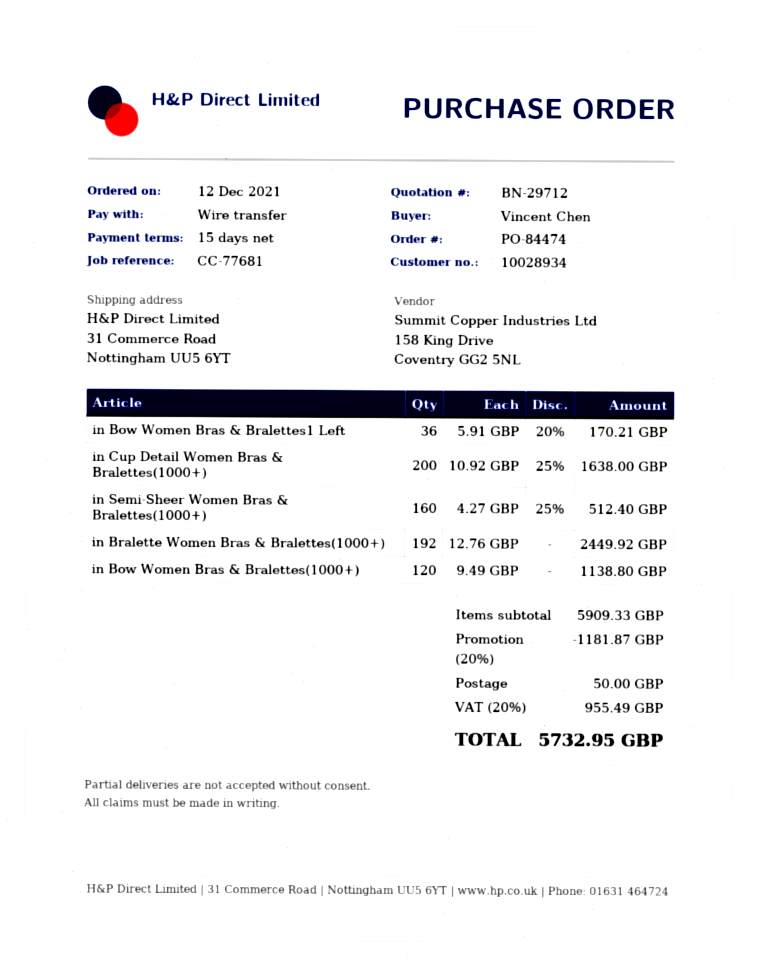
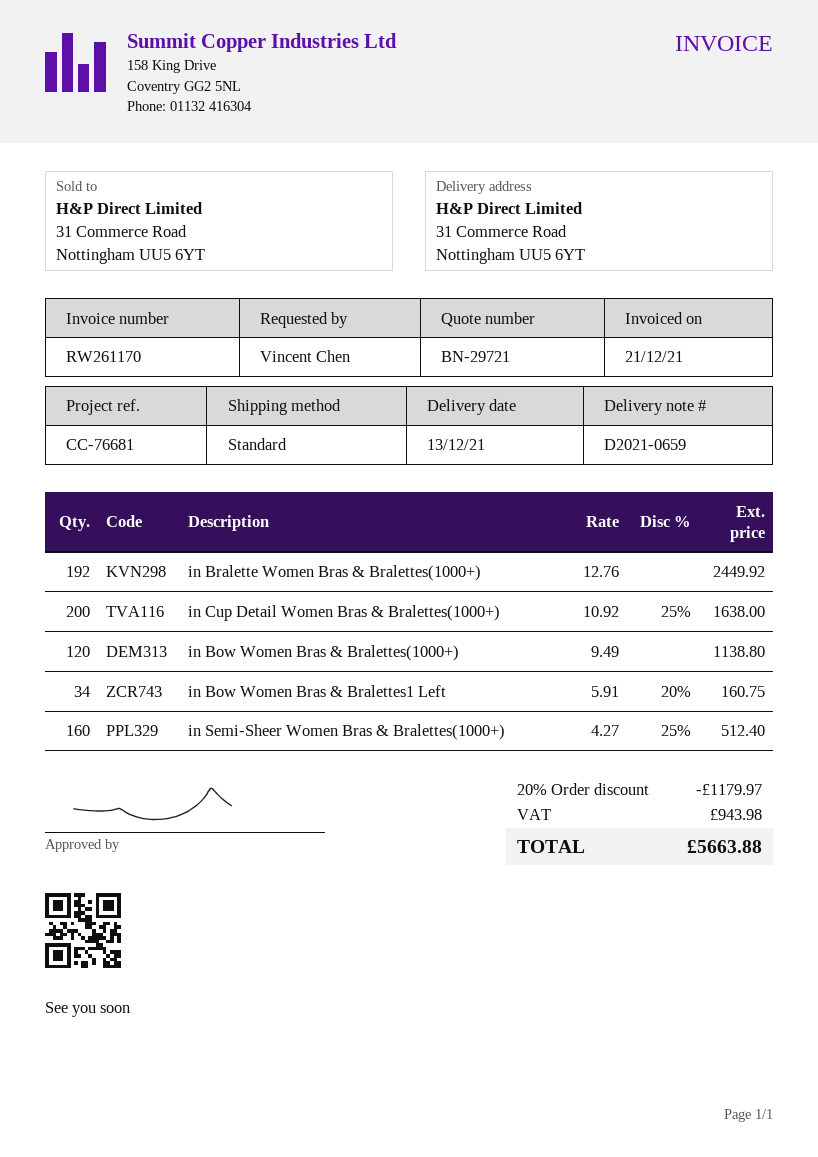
quote number: BN-29712 -> BN-29721
reference: CC-77681 -> CC-76681
in Bow Women Bras & Bralettes1 Left: 36 x 5.91 - 20% = 170.21 -> 34 x 5.91 - 20% = 160.75
discount: 20% = 1181.87 -> 20% = 1179.97
shipping: 50.00 -> none
tax: 955.49 -> 943.98
total: 5732.95 -> 5663.88

